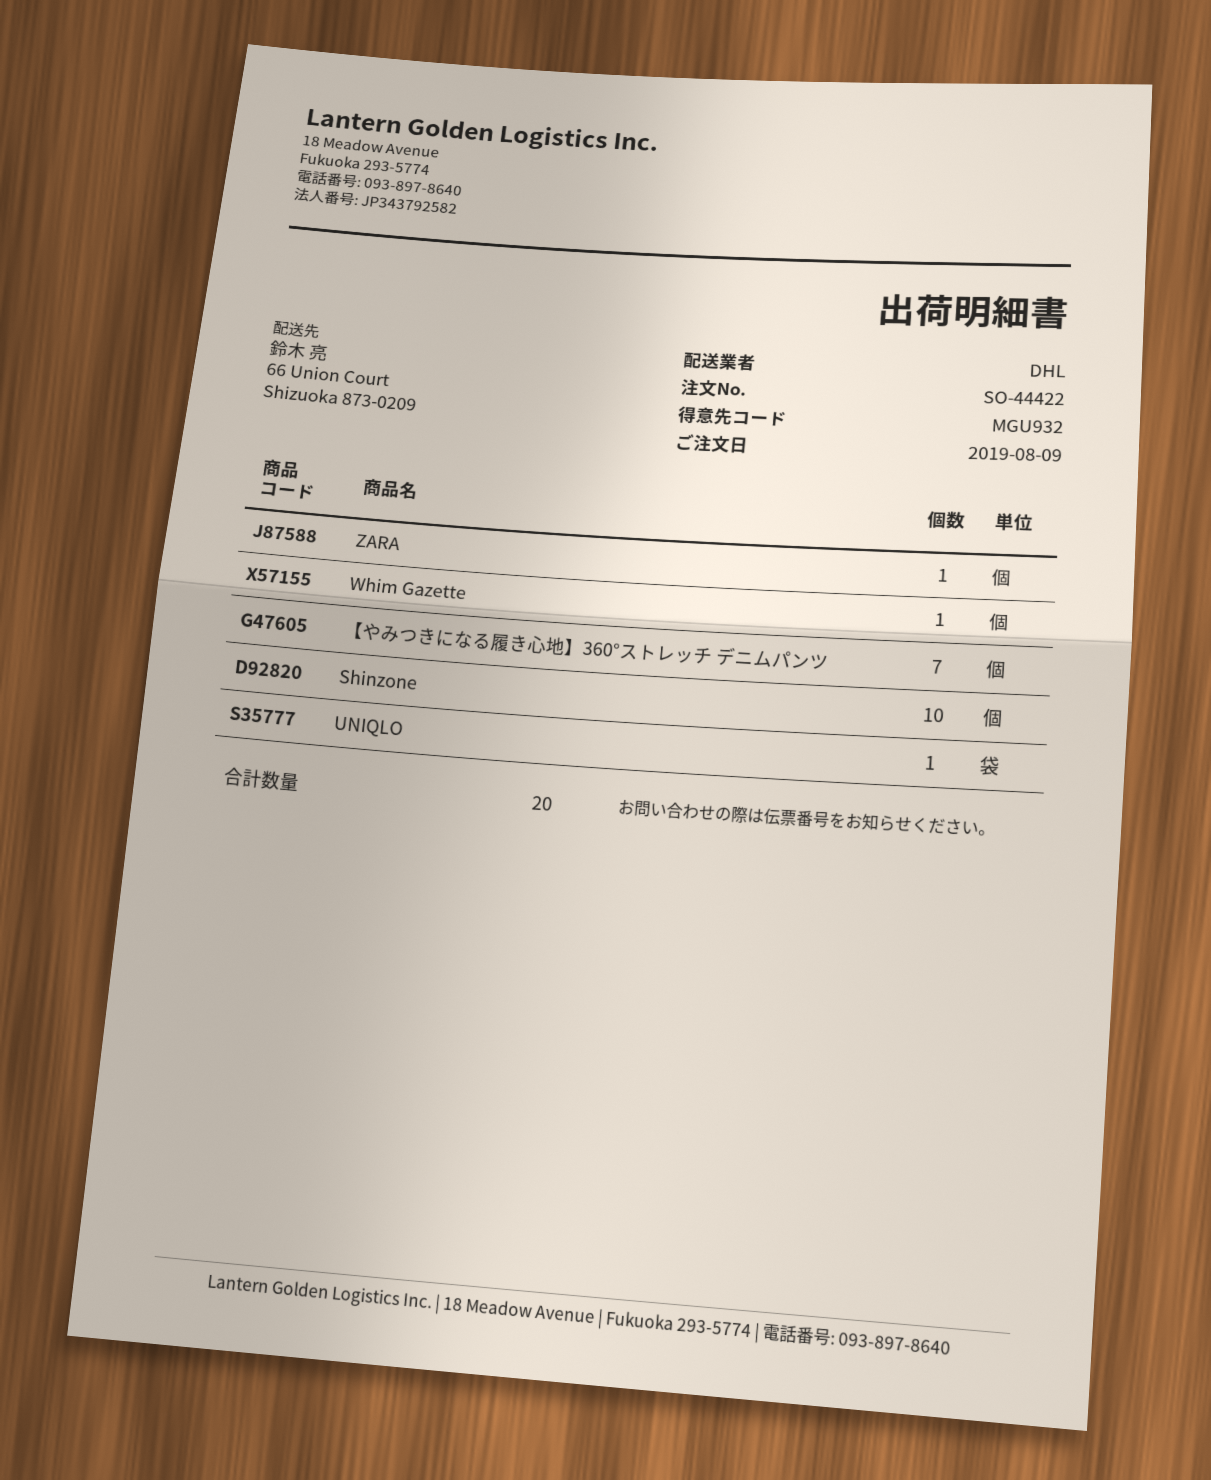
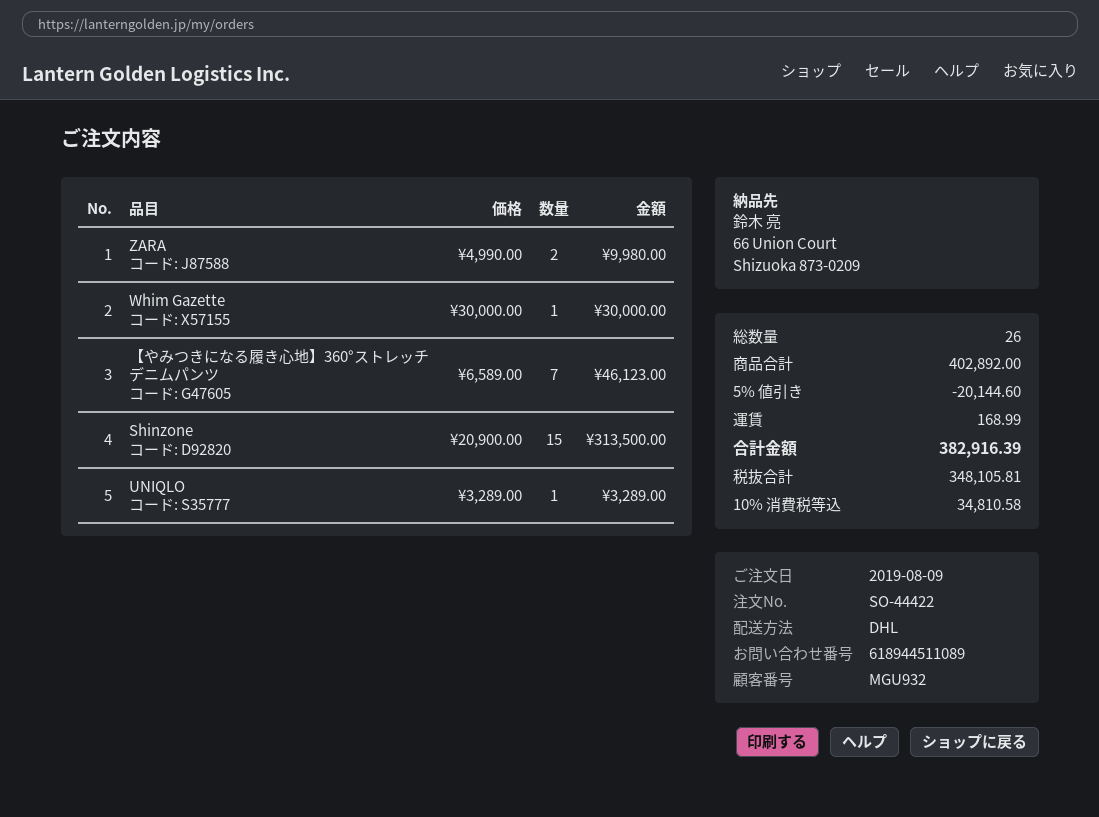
ZARA: 1 -> 2
Shinzone: 10 -> 15
total quantity: 20 -> 26

